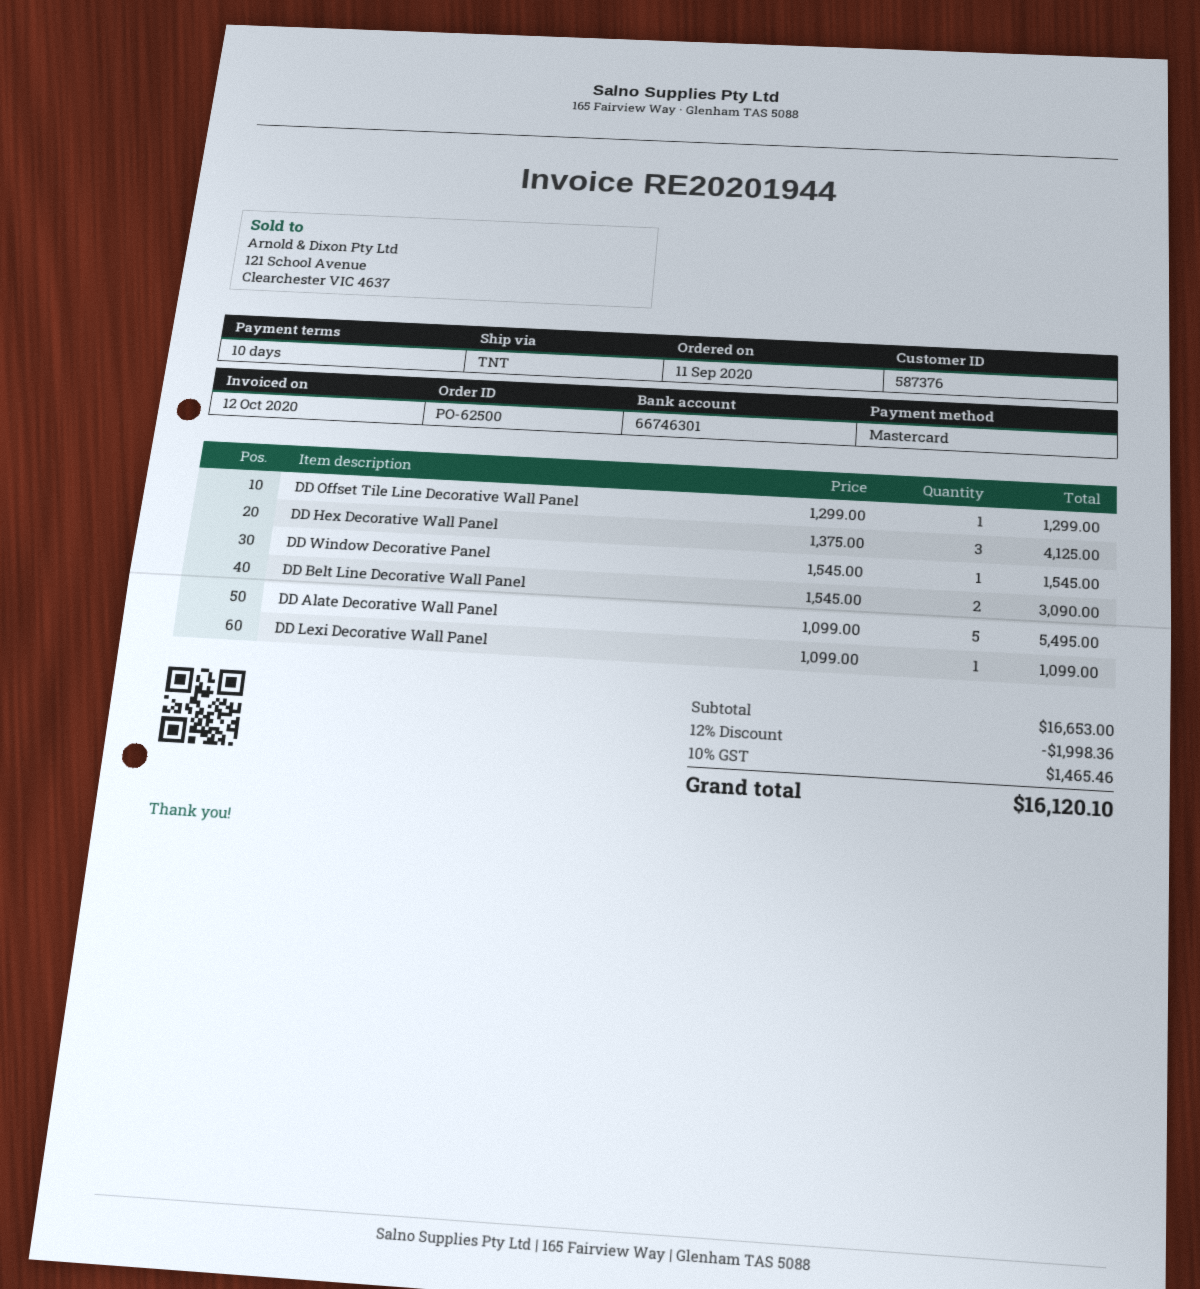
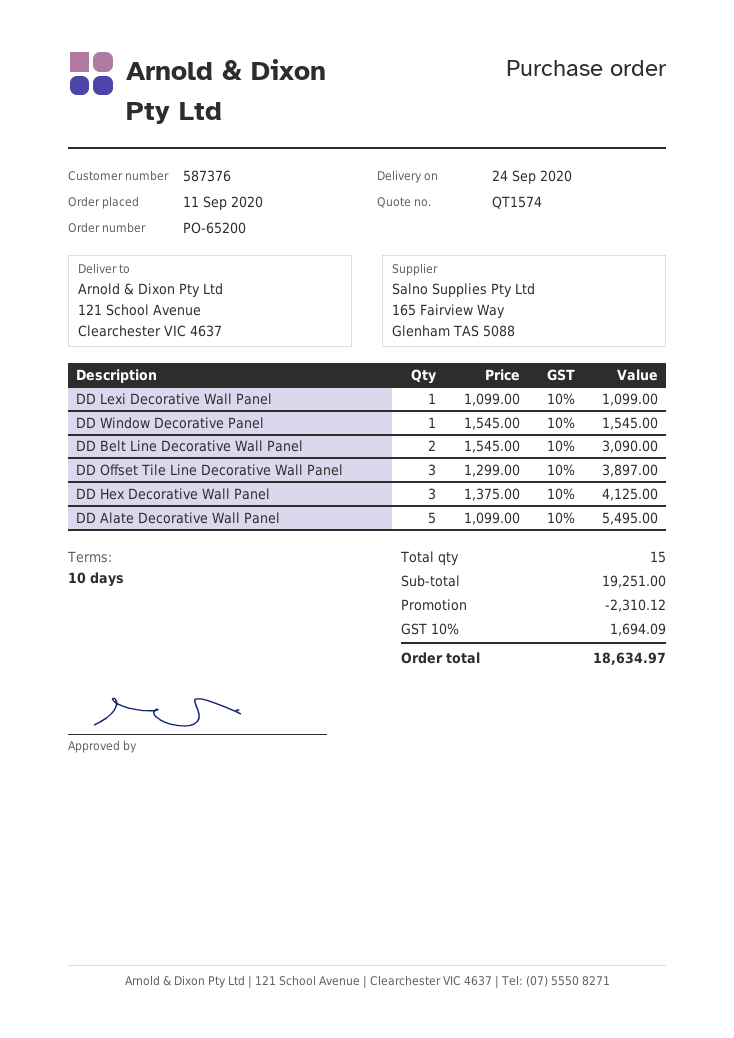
order number: PO-62500 -> PO-65200
DD Offset Tile Line Decorative Wall Panel: 1 x 1299.00 = 1299.00 -> 3 x 1299.00 = 3897.00
subtotal: 16653.00 -> 19251.00
discount: 1998.36 -> 2310.12
tax: 10% = 1465.46 -> 10% = 1694.09
total: 16120.10 -> 18634.97

